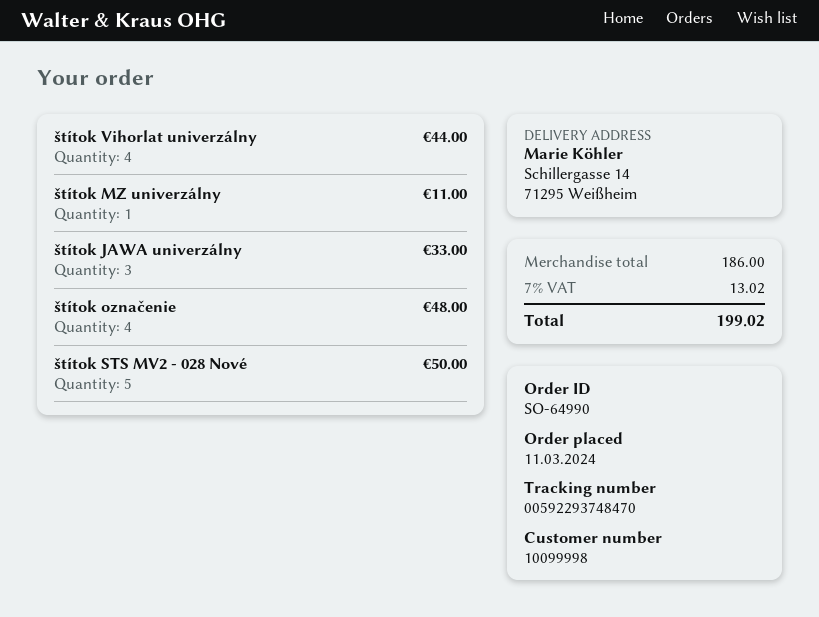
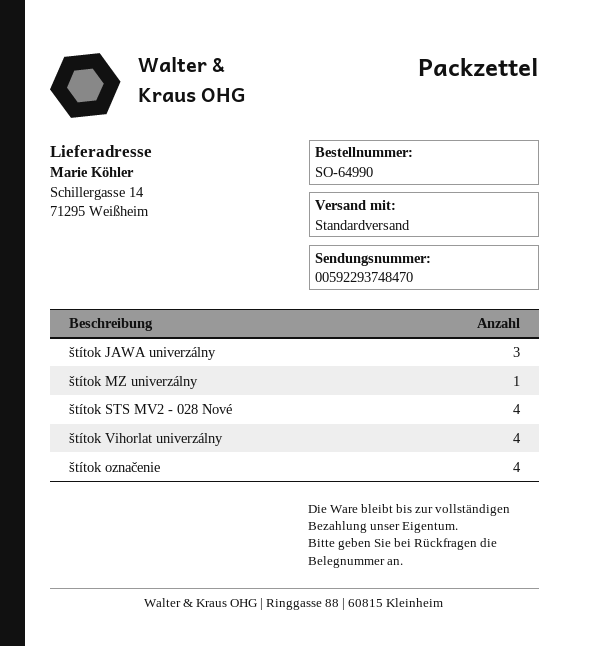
štítok STS MV2 - 028 Nové: 5 -> 4

